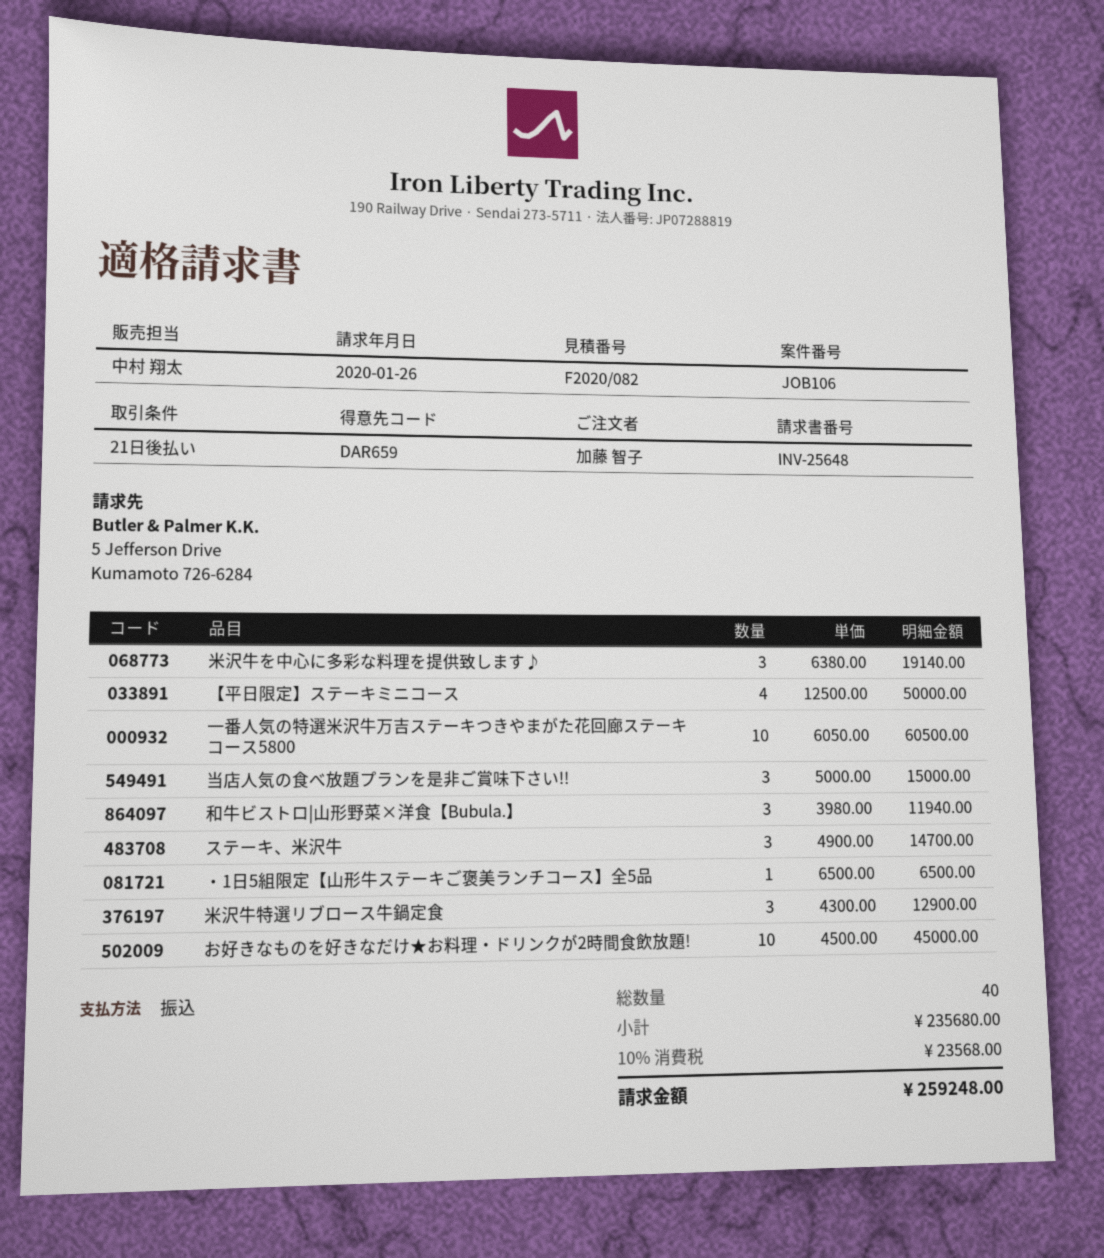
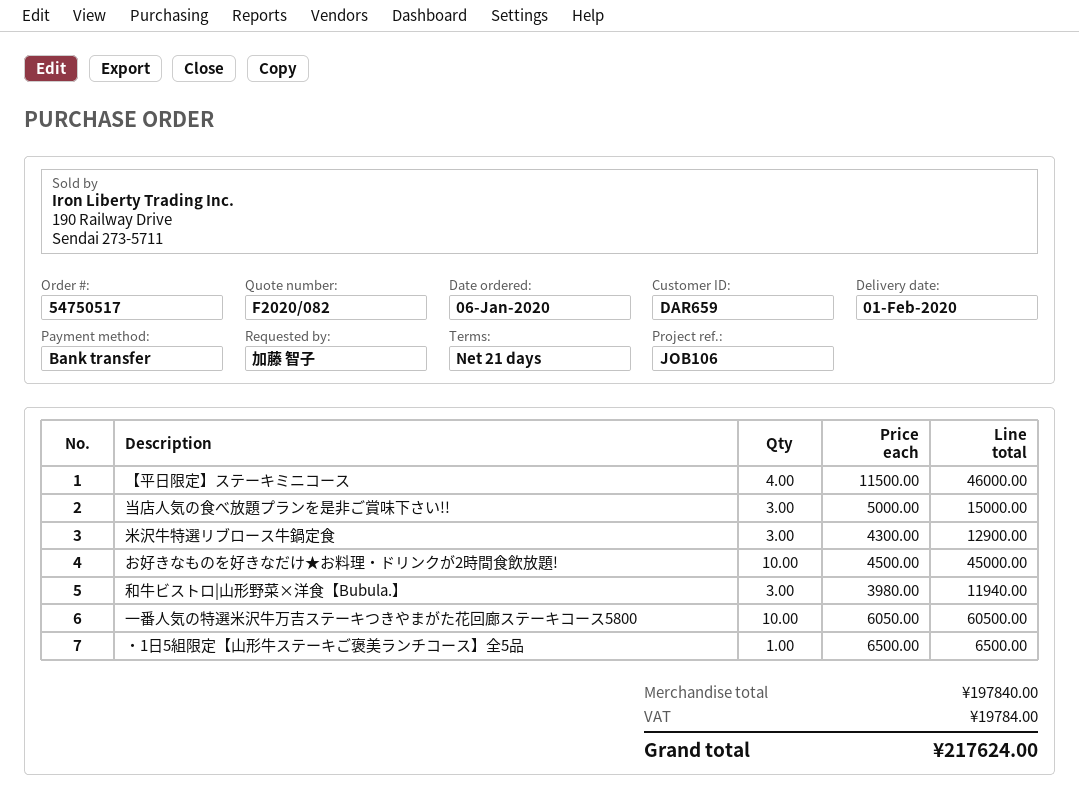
米沢牛を中心に多彩な料理を提供致します♪: 3 x 6380.00 = 19140.00 -> none
【平日限定】ステーキミニコース: 4 x 12500.00 = 50000.00 -> 4 x 11500.00 = 46000.00
ステーキ、米沢牛: 3 x 4900.00 = 14700.00 -> none
subtotal: 235680.00 -> 197840.00
tax: 23568.00 -> 19784.00
total: 259248.00 -> 217624.00

